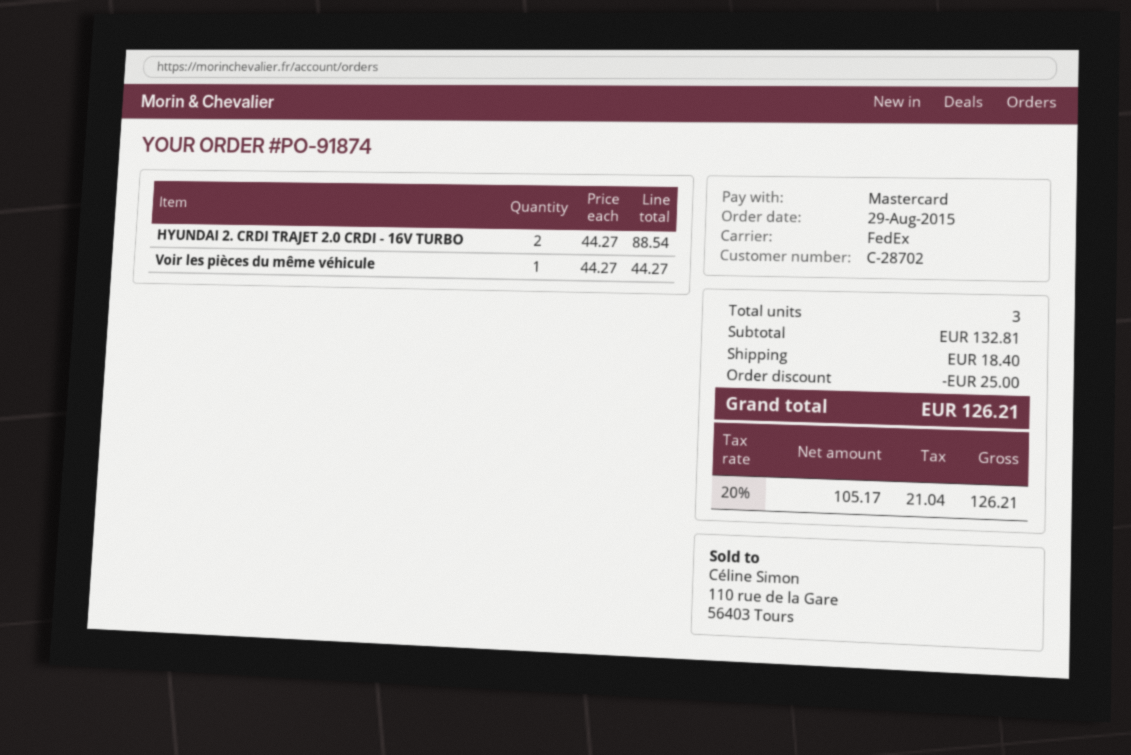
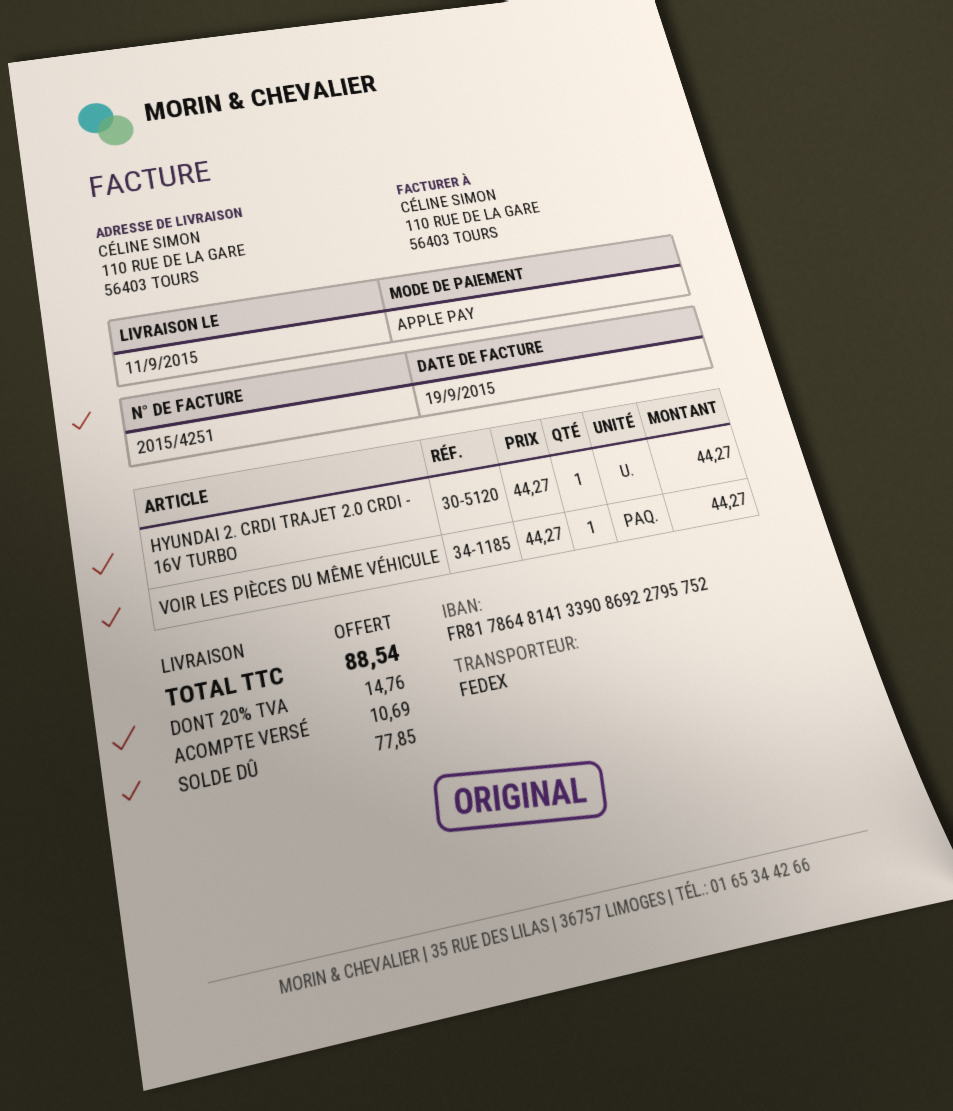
payment method: Mastercard -> Apple Pay
HYUNDAI 2. CRDI TRAJET 2.0 CRDI - 16V TURBO: 2 x 44.27 = 88.54 -> 1 x 44.27 = 44.27
discount: 25.00 -> none
shipping: 18.40 -> 0.00
tax: 20% = 21.04 -> 20% = 14.76
total: 126.21 -> 88.54

